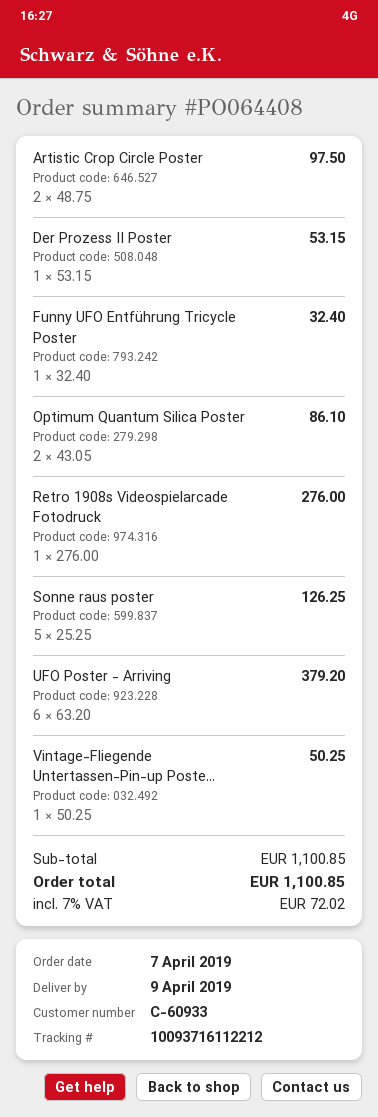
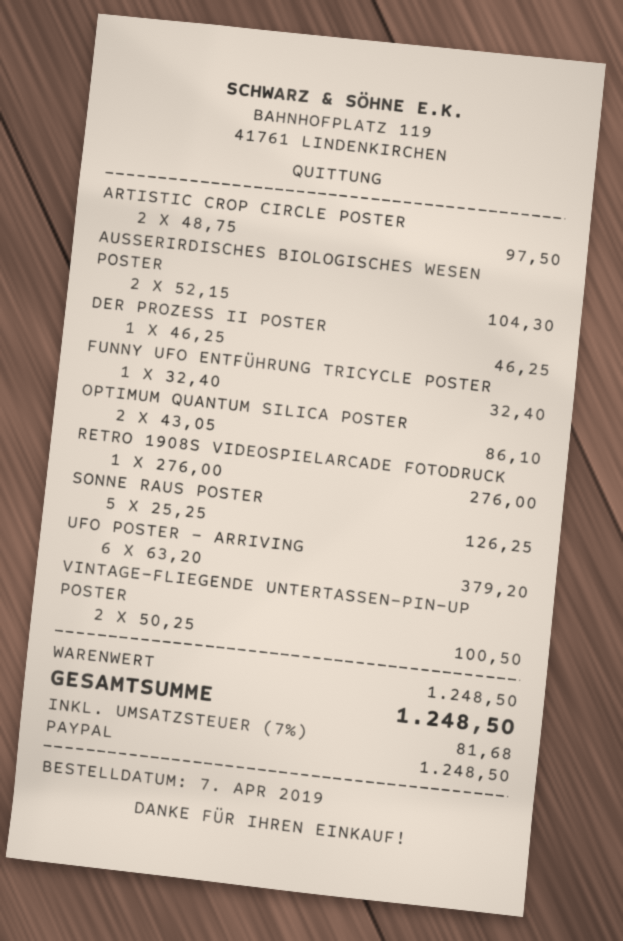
Der Prozess II Poster: 1 x 53.15 = 53.15 -> 1 x 46.25 = 46.25
Vintage-Fliegende Untertassen-Pin-up Poste...: 1 x 50.25 = 50.25 -> 2 x 50.25 = 100.50
AUSSERIRDISCHES BIOLOGISCHES WESEN POSTER: none -> 2 x 52.15 = 104.30
subtotal: 1100.85 -> 1248.50
tax: 7% = 72.02 -> 7% = 81.68
total: 1100.85 -> 1248.50

